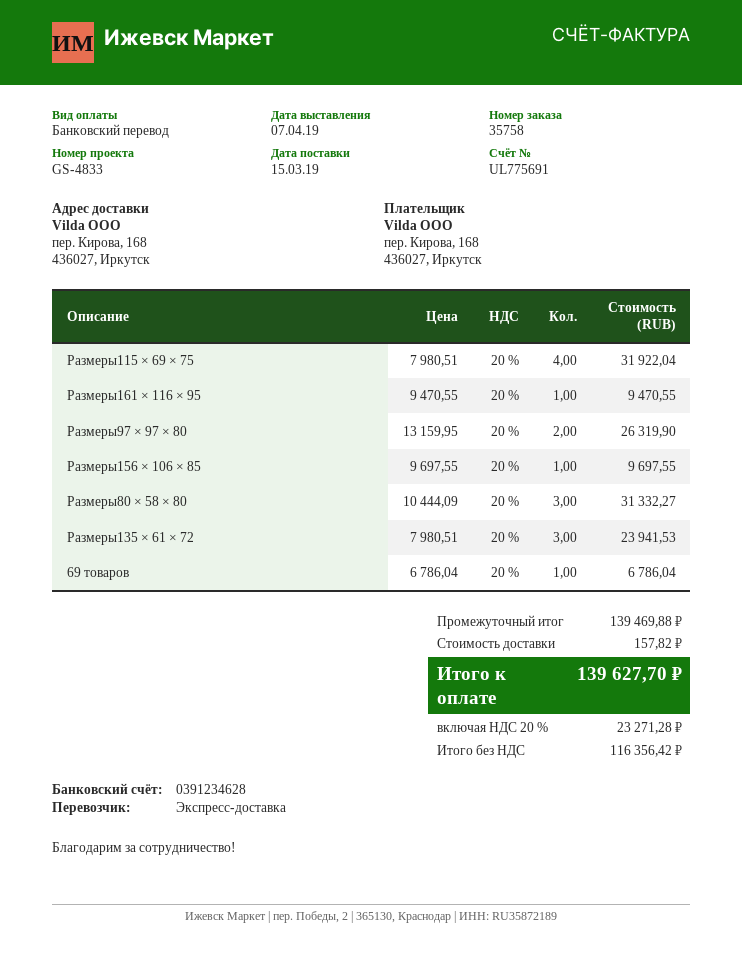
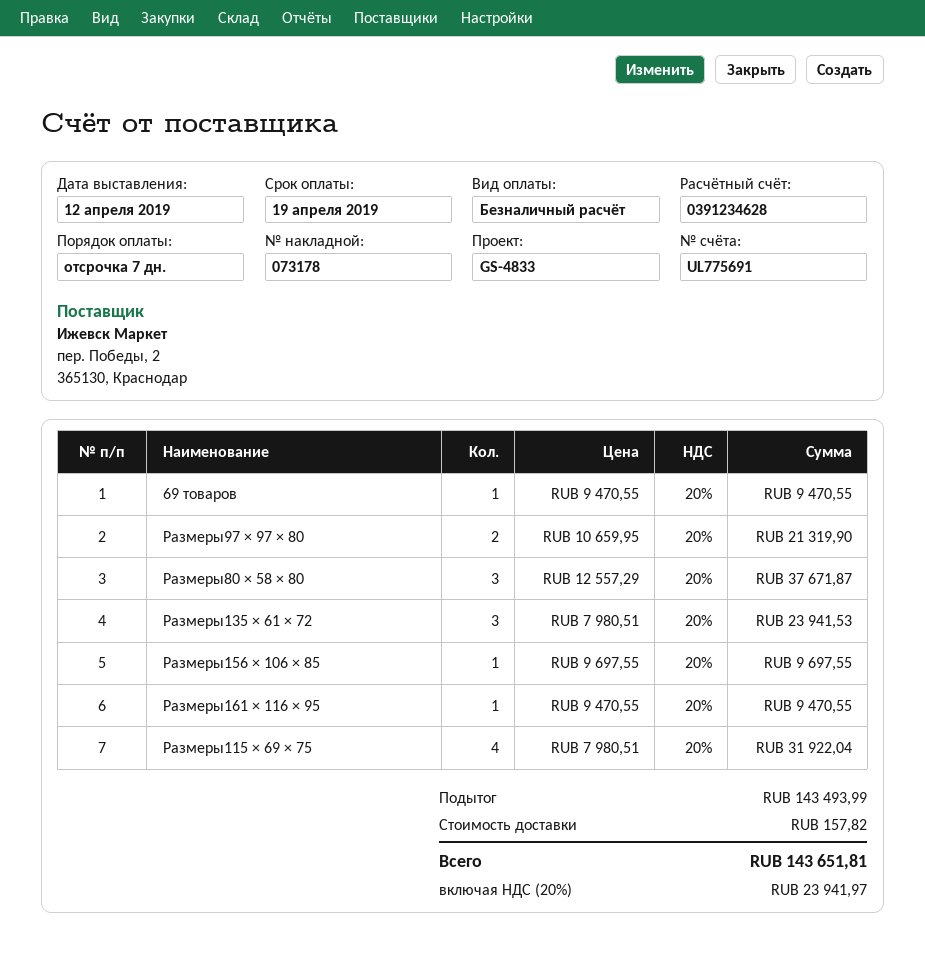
invoice date: 2019-04-07 -> 2019-04-12
Размеры97 × 97 × 80: 2 x 13159.95 = 26319.90 -> 2 x 10659.95 = 21319.90
Размеры80 × 58 × 80: 3 x 10444.09 = 31332.27 -> 3 x 12557.29 = 37671.87
69 товаров: 1 x 6786.04 = 6786.04 -> 1 x 9470.55 = 9470.55
subtotal: 139469.88 -> 143493.99
tax: 20% = 23271.28 -> 20% = 23941.97
total: 139627.70 -> 143651.81

